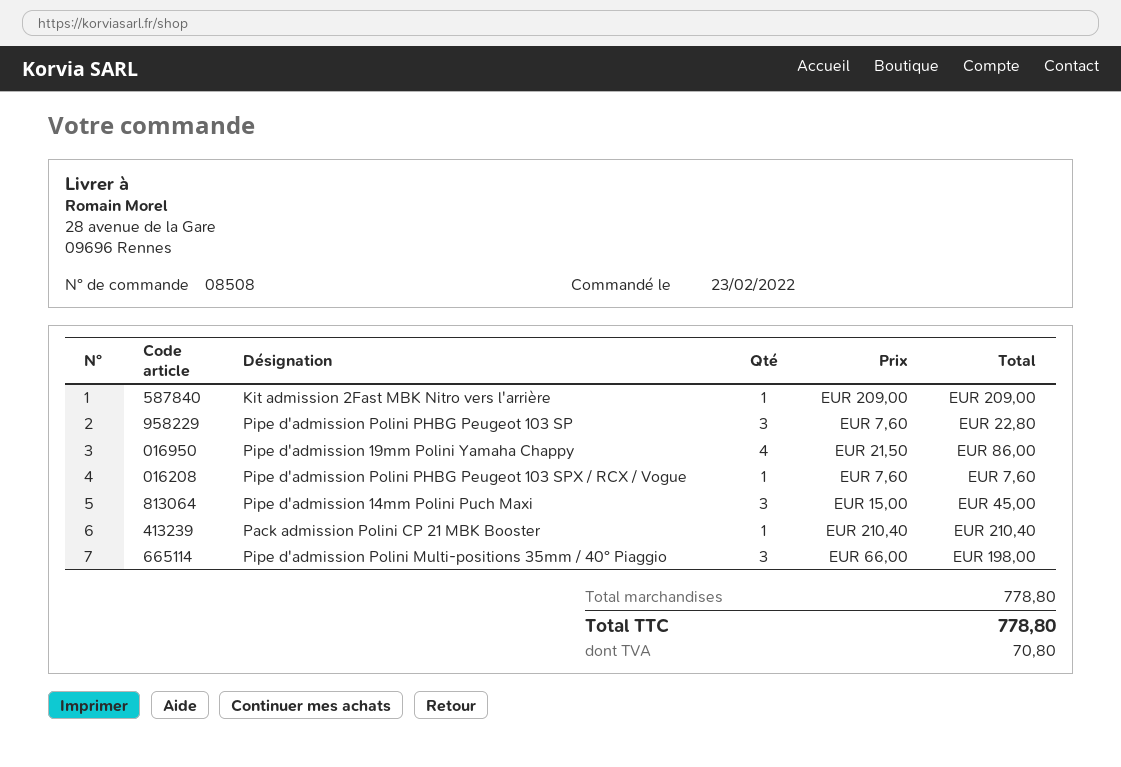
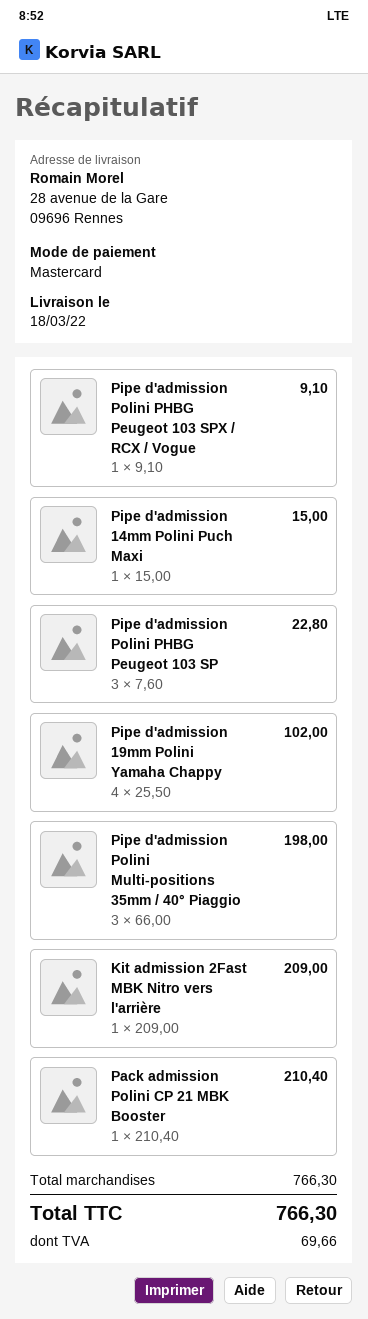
Pipe d'admission 19mm Polini Yamaha Chappy: 4 x 21.50 = 86.00 -> 4 x 25.50 = 102.00
Pipe d'admission Polini PHBG Peugeot 103 SPX / RCX / Vogue: 1 x 7.60 = 7.60 -> 1 x 9.10 = 9.10
Pipe d'admission 14mm Polini Puch Maxi: 3 x 15.00 = 45.00 -> 1 x 15.00 = 15.00
subtotal: 778.80 -> 766.30
tax: 70.80 -> 69.66
total: 778.80 -> 766.30

